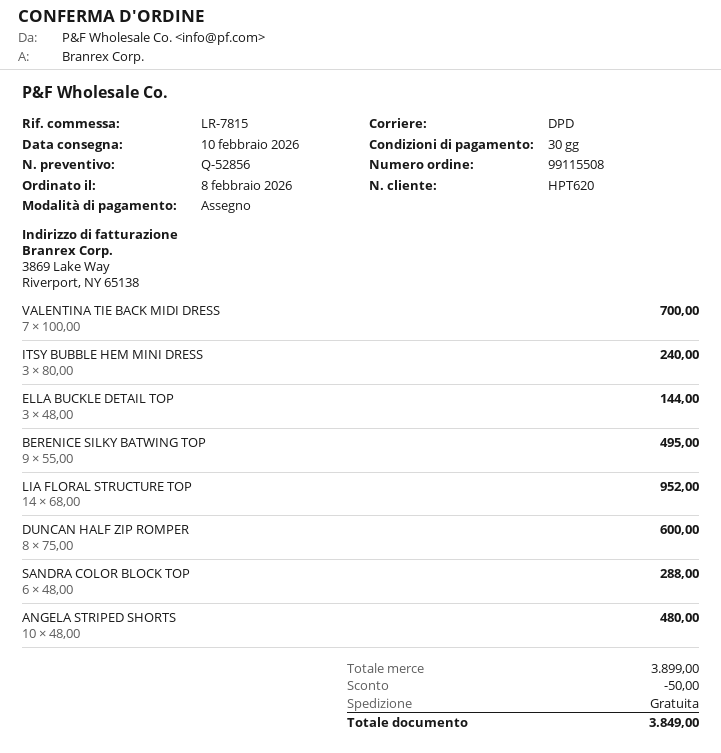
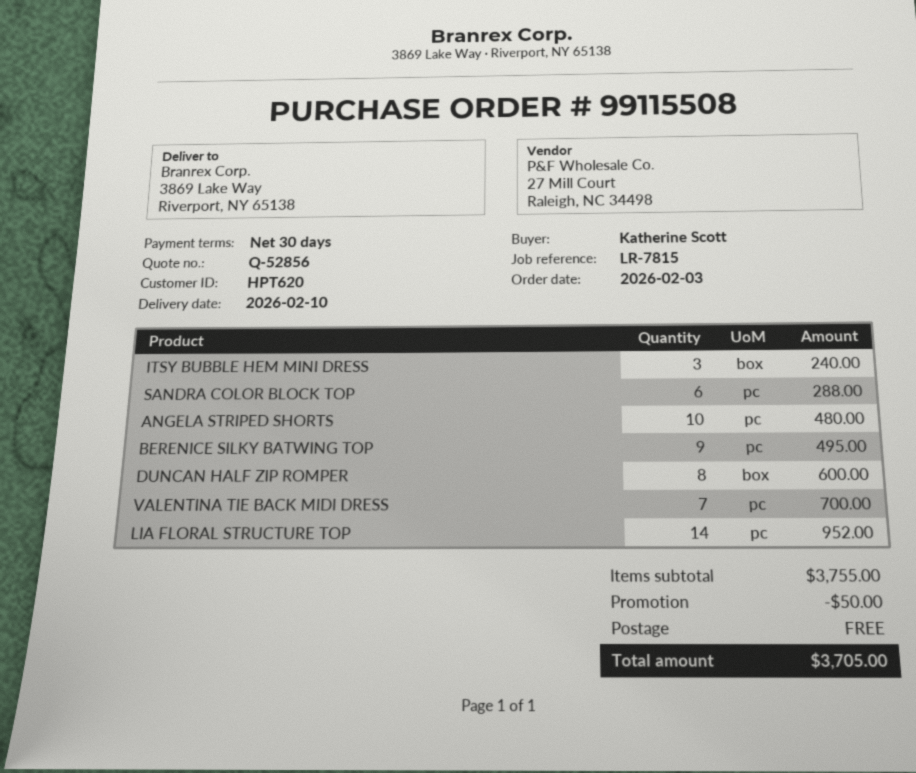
order date: 2026-02-08 -> 2026-02-03
ELLA BUCKLE DETAIL TOP: 3 for 144.00 -> none
subtotal: 3899.00 -> 3755.00
total: 3849.00 -> 3705.00

